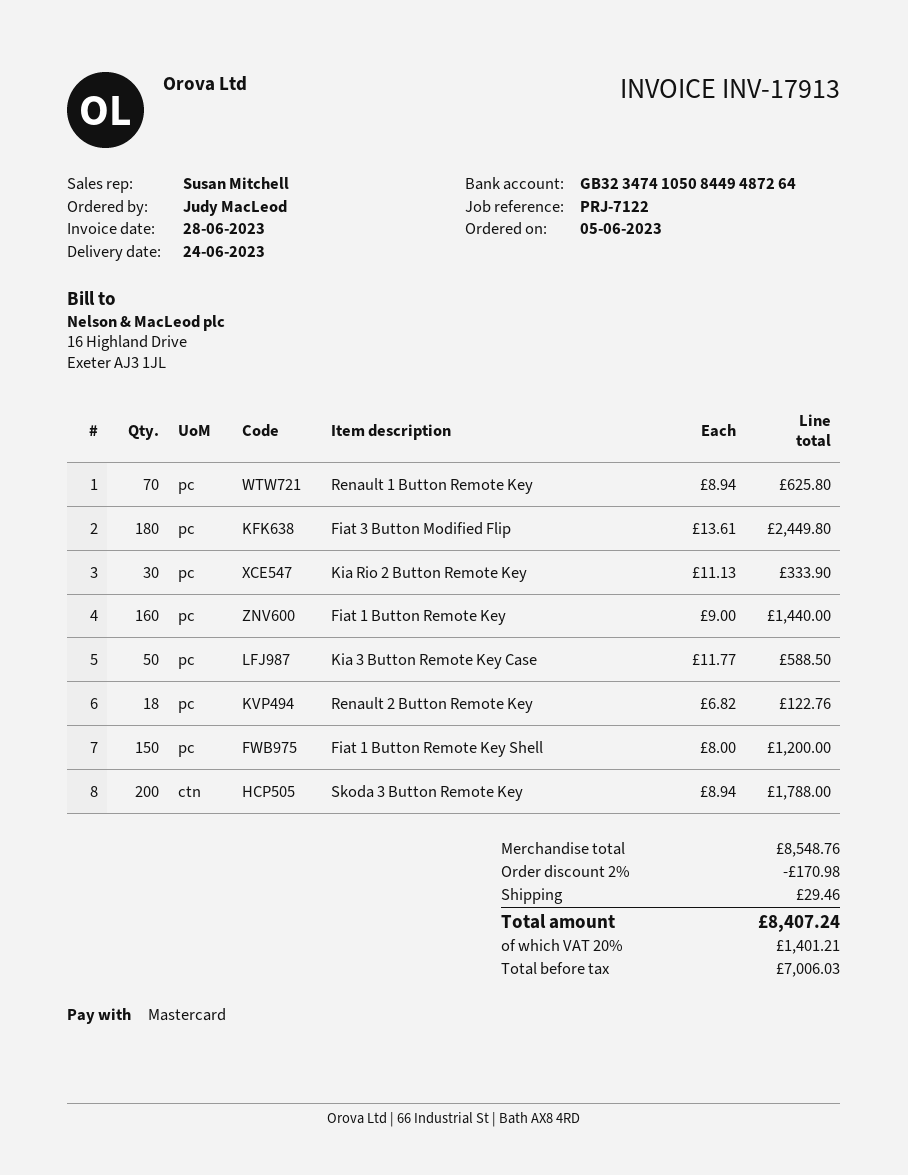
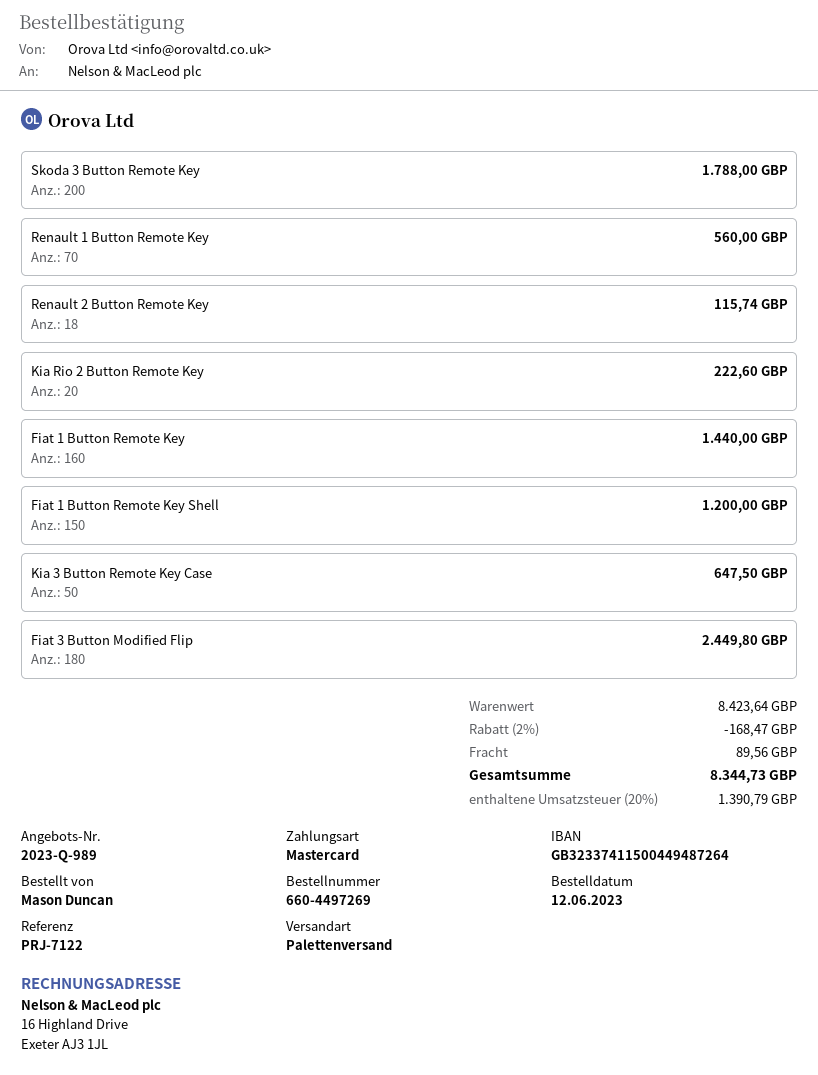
order date: 2023-06-05 -> 2023-06-12
ordered by: Judy MacLeod -> Mason Duncan
bank account: GB32347410508449487264 -> GB32337411500449487264
Renault 1 Button Remote Key: 70 for 625.80 -> 70 for 560.00
Kia Rio 2 Button Remote Key: 30 for 333.90 -> 20 for 222.60
Kia 3 Button Remote Key Case: 50 for 588.50 -> 50 for 647.50
Renault 2 Button Remote Key: 18 for 122.76 -> 18 for 115.74
subtotal: 8548.76 -> 8423.64
discount: 2% = 170.98 -> 2% = 168.47
shipping: 29.46 -> 89.56
tax: 20% = 1401.21 -> 20% = 1390.79
total: 8407.24 -> 8344.73

